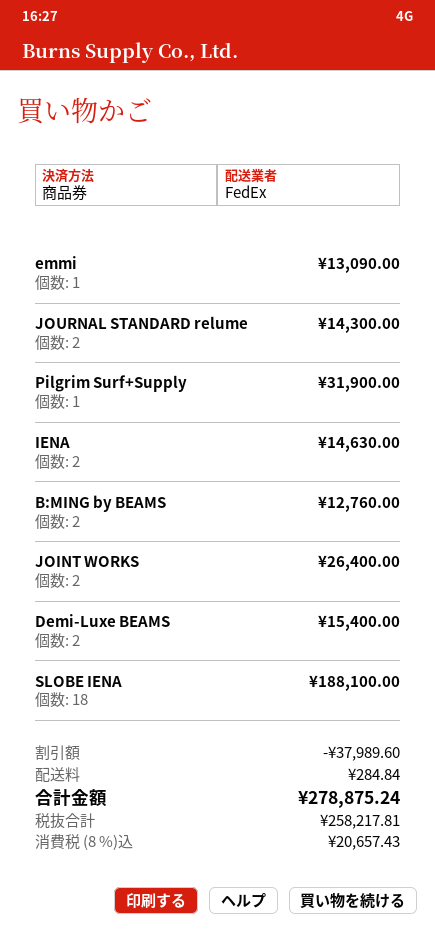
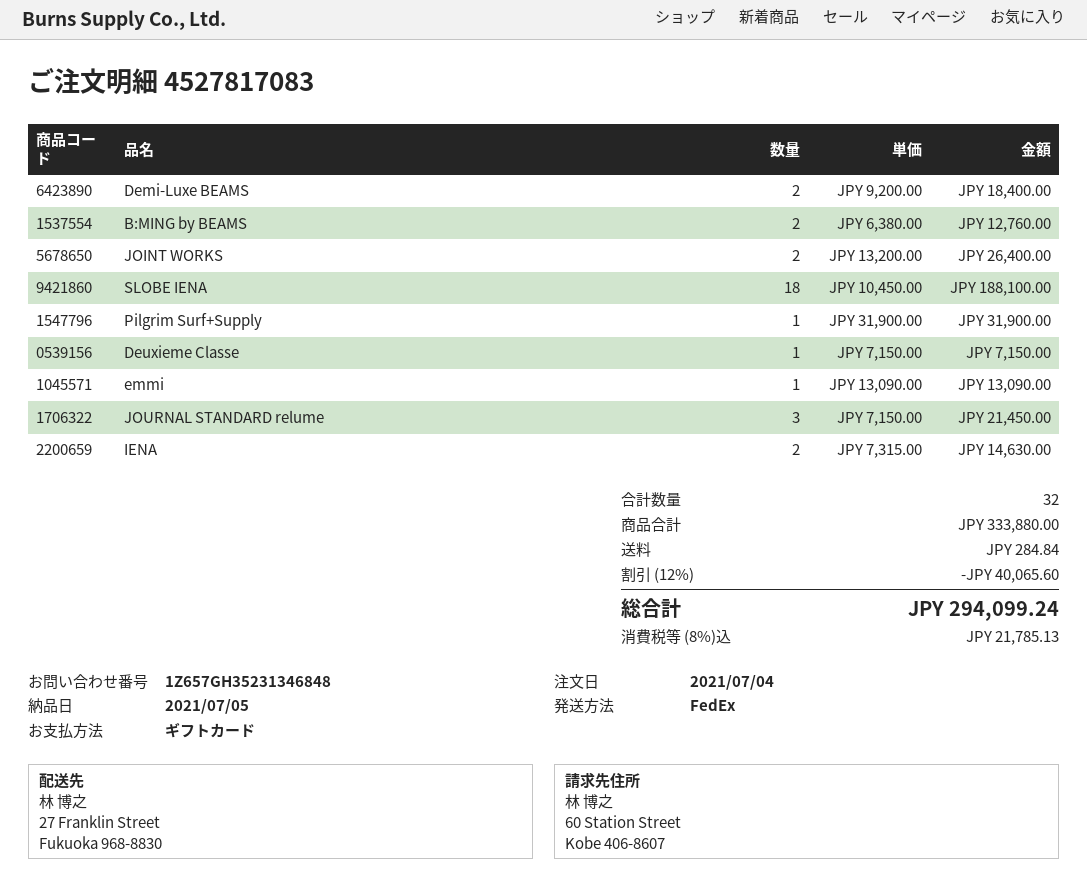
JOURNAL STANDARD relume: 2 for 14300.00 -> 3 for 21450.00
Demi-Luxe BEAMS: 2 for 15400.00 -> 2 for 18400.00
Deuxieme Classe: none -> 1 for 7150.00
discount: 37989.60 -> 40065.60
tax: 8% = 20657.43 -> 8% = 21785.13
total: 278875.24 -> 294099.24

